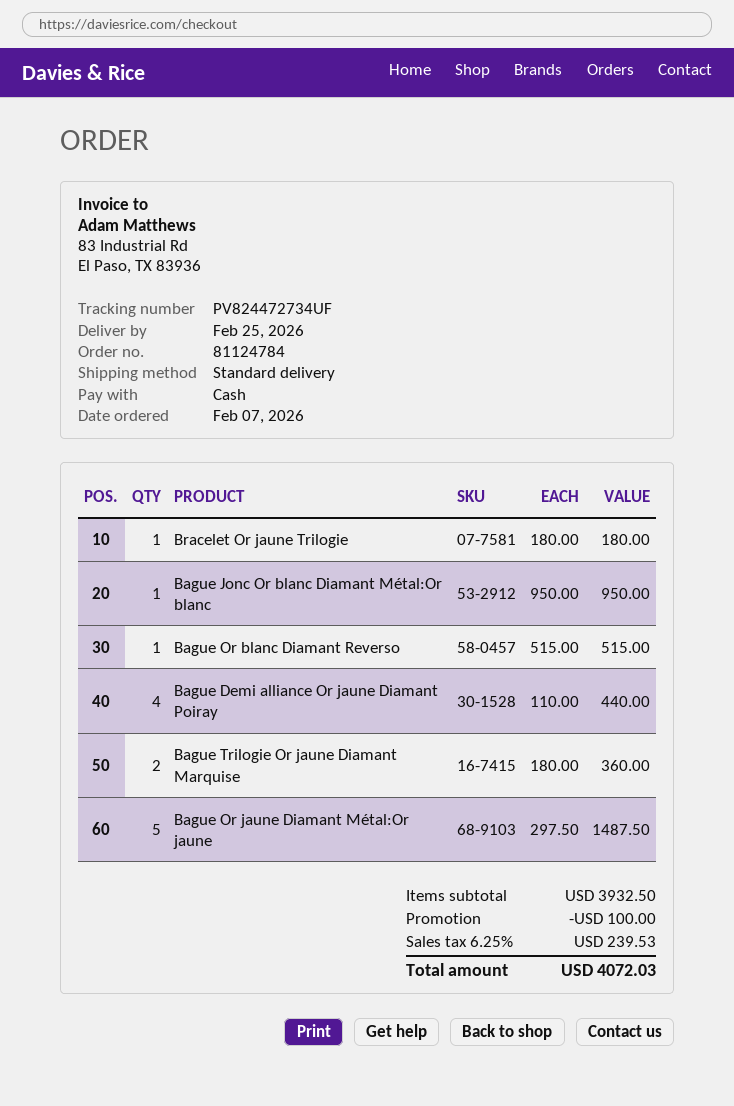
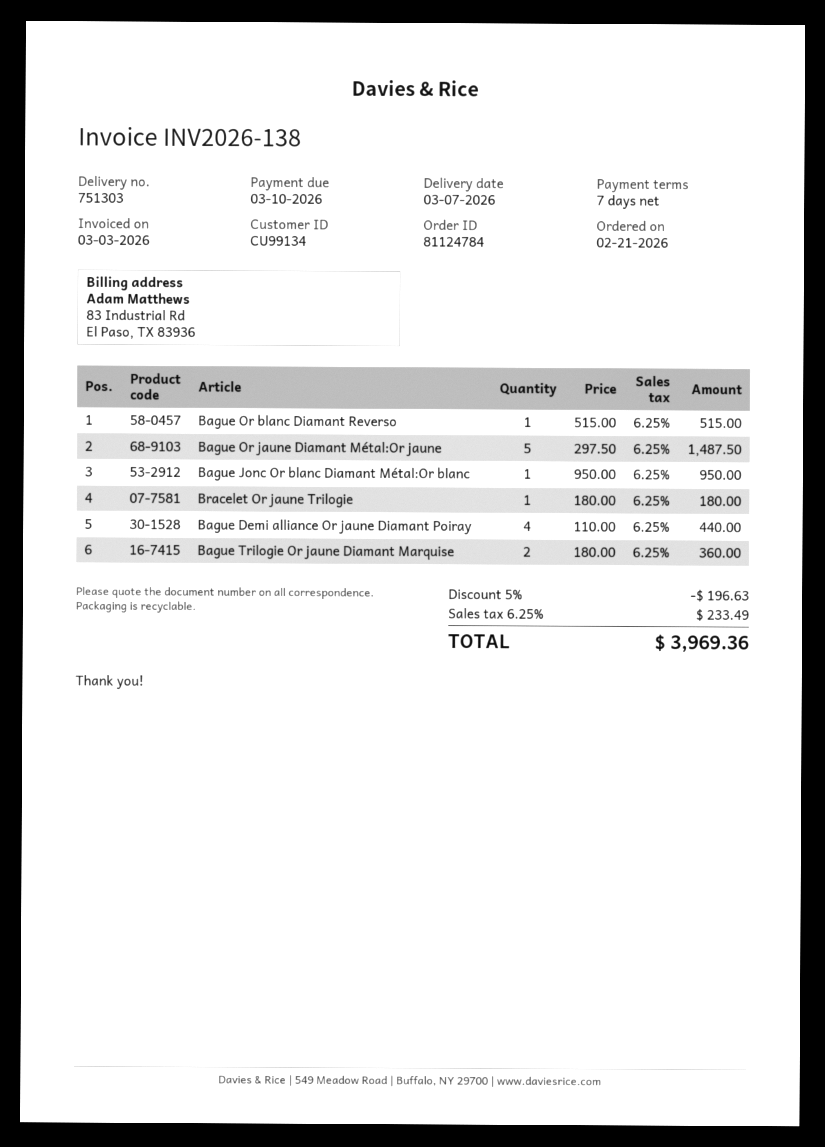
order date: 2026-02-07 -> 2026-02-21
delivery date: 2026-02-25 -> 2026-03-07
discount: 100.00 -> 196.63
tax: 6.25% = 239.53 -> 6.25% = 233.49
total: 4072.03 -> 3969.36

